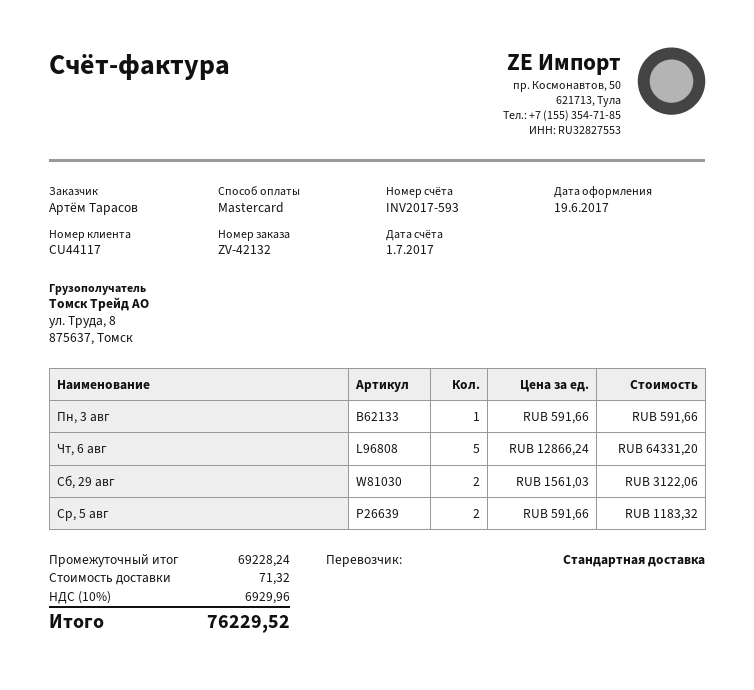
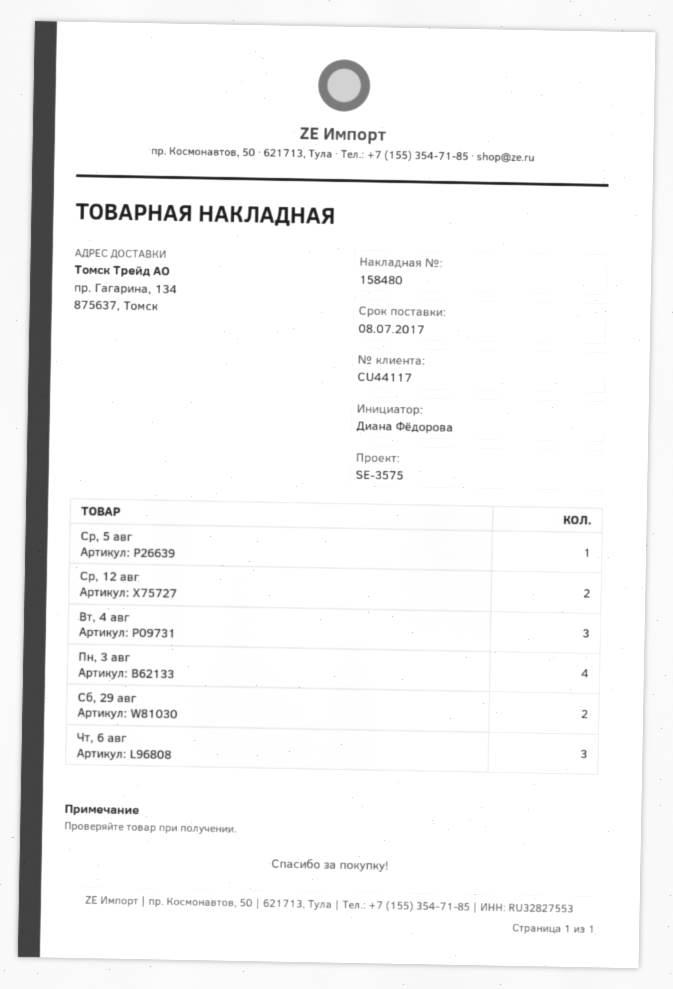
ordered by: Артём Тарасов -> Диана Фёдорова
ship to: ул. Труда, 8, 875637, Томск -> пр. Гагарина, 134, 875637, Томск
Пн, 3 авг: 1 -> 4
Чт, 6 авг: 5 -> 3
Ср, 5 авг: 2 -> 1
Ср, 12 авг: none -> 2
Вт, 4 авг: none -> 3

